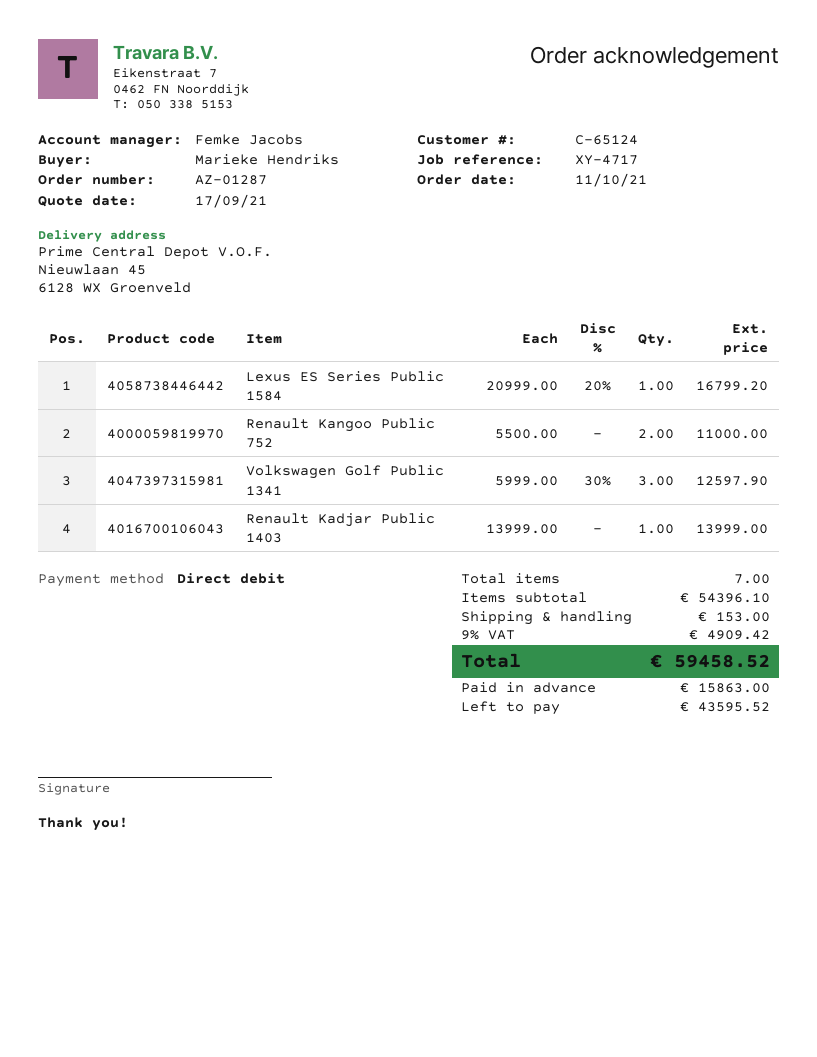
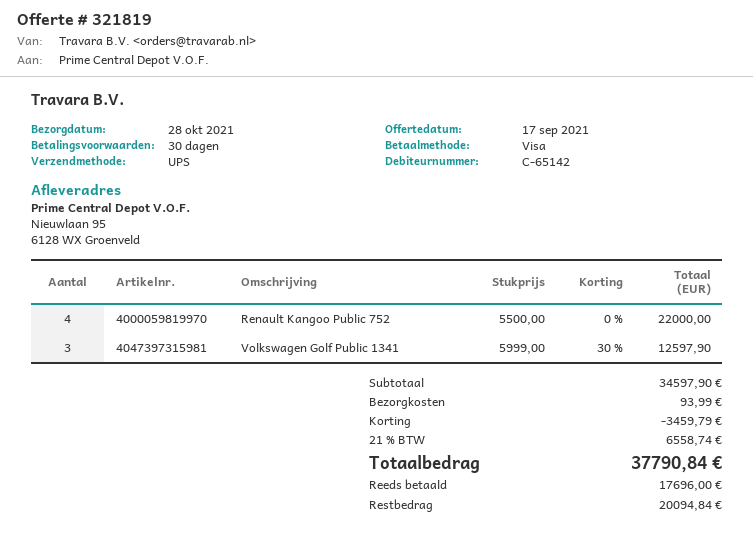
customer number: C-65124 -> C-65142
payment method: direct debit -> Visa
ship to: Nieuwlaan 45, 6128 WX Groenveld -> Nieuwlaan 95, 6128 WX Groenveld
Lexus ES Series Public 1584: 1 x 20999.00 - 20% = 16799.20 -> none
Renault Kangoo Public 752: 2 x 5500.00 = 11000.00 -> 4 x 5500.00 = 22000.00
Renault Kadjar Public 1403: 1 x 13999.00 = 13999.00 -> none
subtotal: 54396.10 -> 34597.90
discount: none -> 3459.79
shipping: 153.00 -> 93.99
tax: 9% = 4909.42 -> 21% = 6558.74
total: 59458.52 -> 37790.84
deposit: 15863.00 -> 17696.00
balance: 43595.52 -> 20094.84

